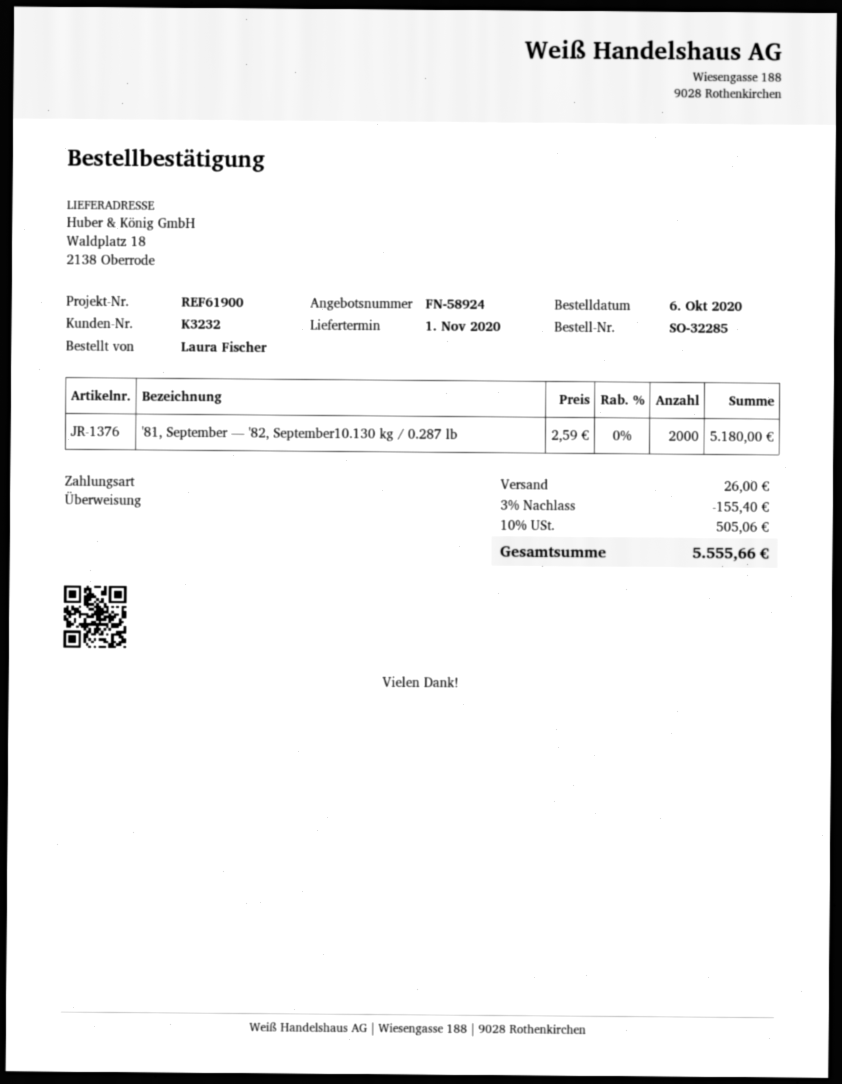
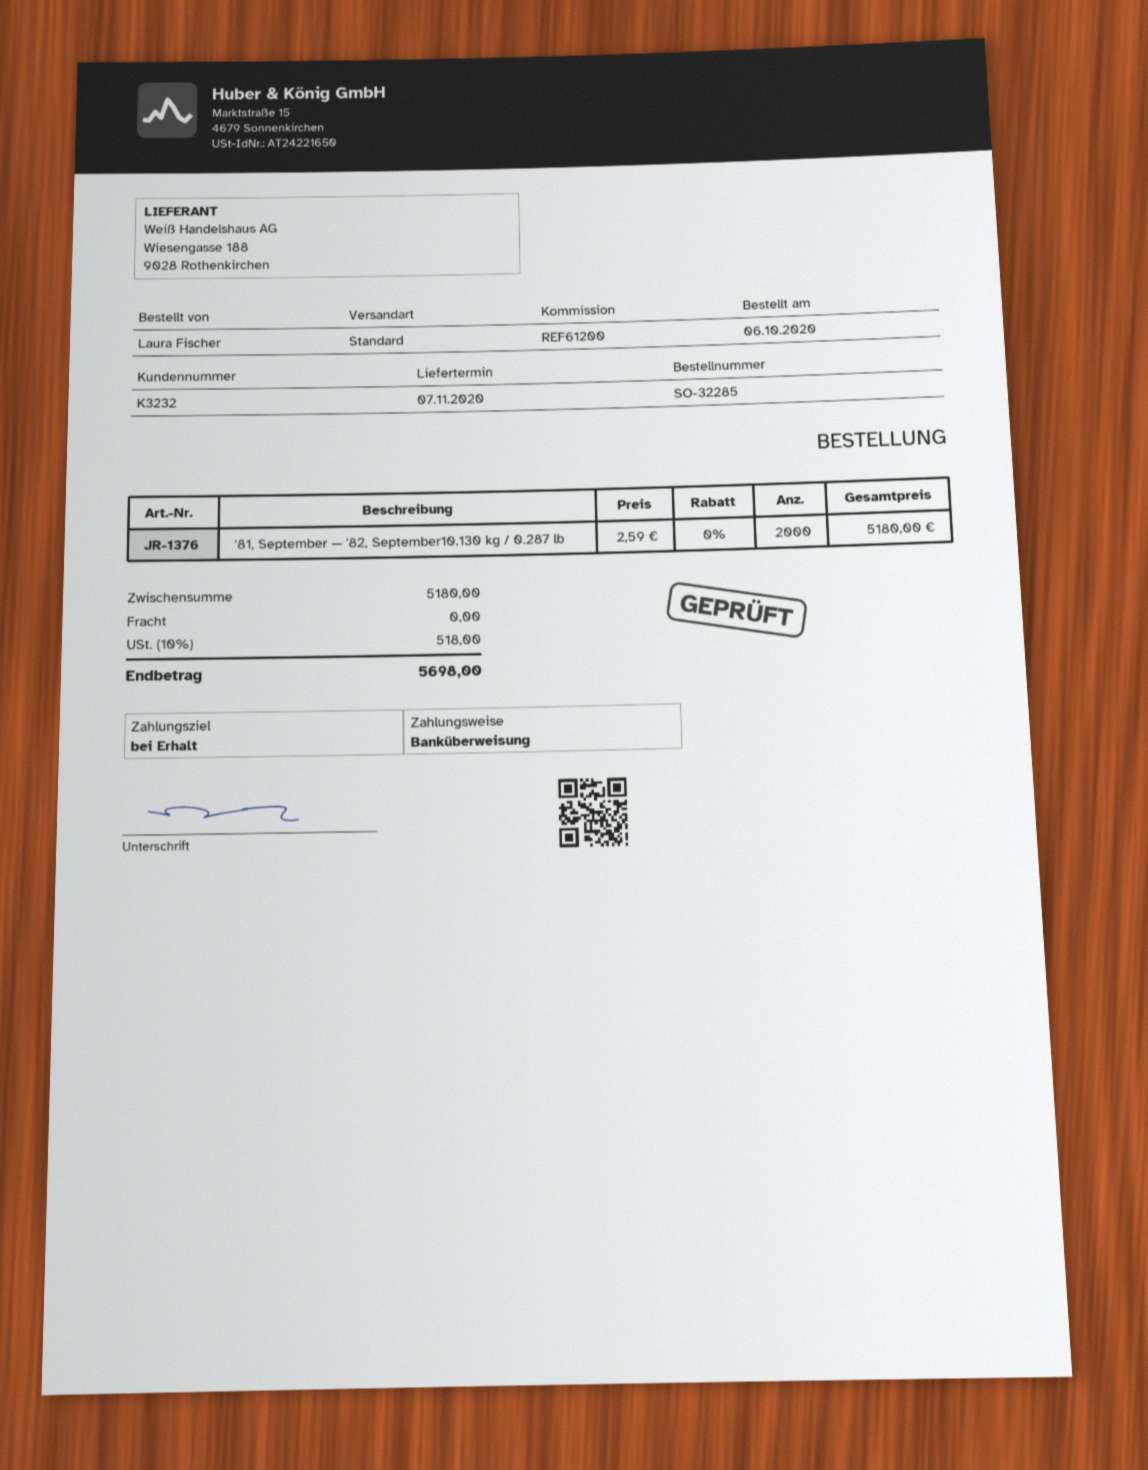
delivery date: 2020-11-01 -> 2020-11-07
reference: REF61900 -> REF61200
discount: 3% = 155.40 -> none
shipping: 26.00 -> 0.00
tax: 10% = 505.06 -> 10% = 518.00
total: 5555.66 -> 5698.00

